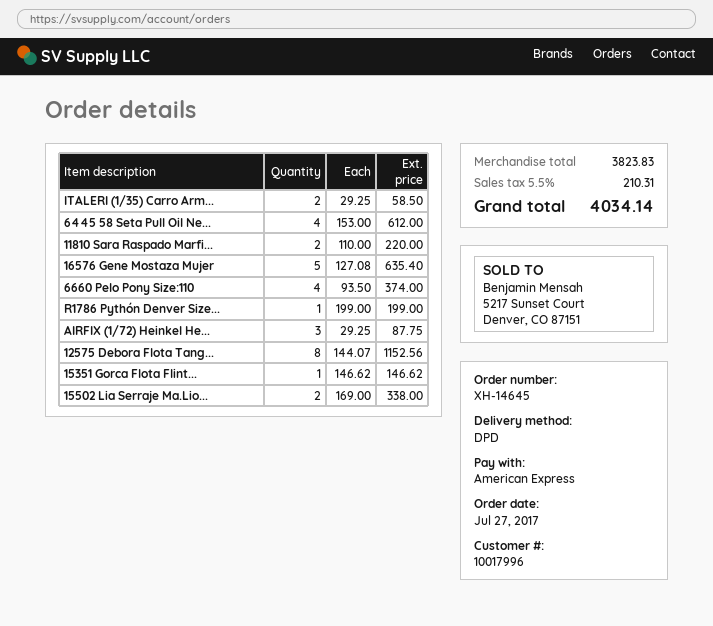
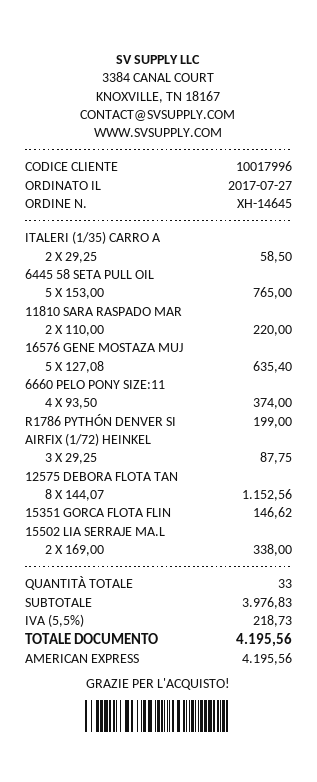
6445 58 Seta Pull Oil Ne...: 4 x 153.00 = 612.00 -> 5 x 153.00 = 765.00
subtotal: 3823.83 -> 3976.83
tax: 5.5% = 210.31 -> 5.5% = 218.73
total: 4034.14 -> 4195.56

